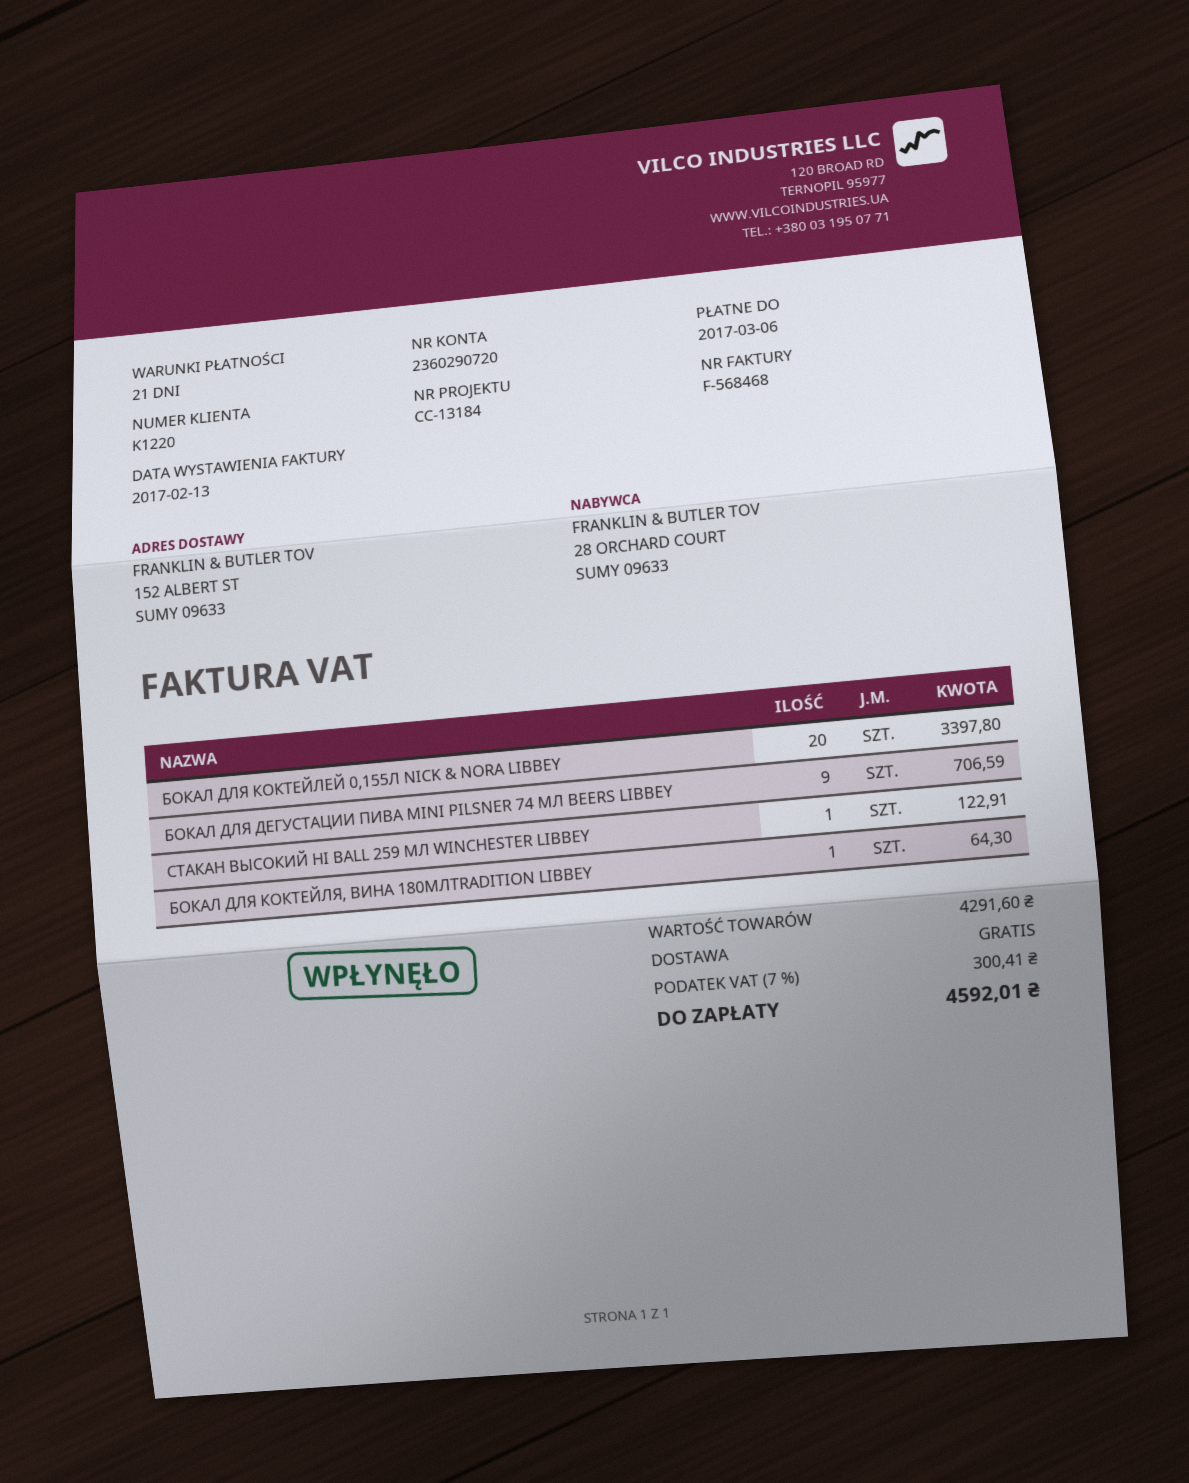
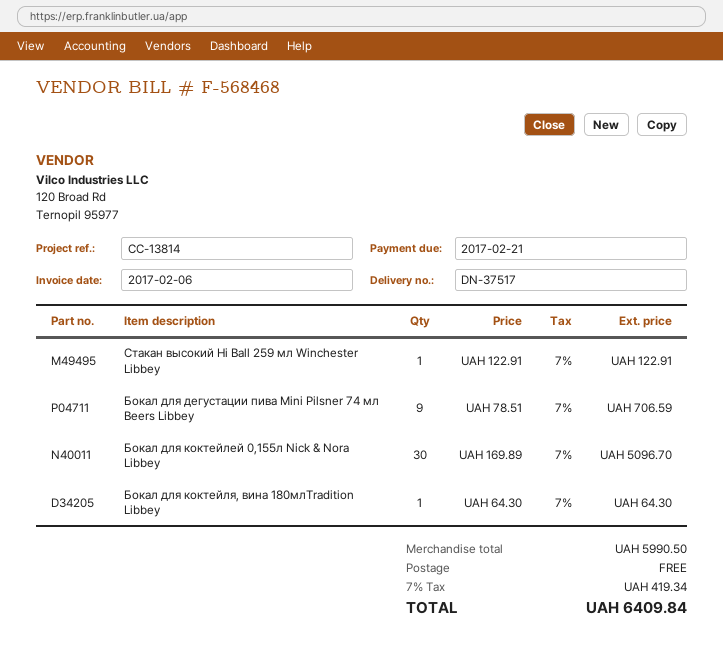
invoice date: 2017-02-13 -> 2017-02-06
due date: 2017-03-06 -> 2017-02-21
reference: CC-13184 -> CC-13814
БОКАЛ ДЛЯ КОКТЕЙЛЕЙ 0,155Л NICK & NORA LIBBEY: 20 for 3397.80 -> 30 for 5096.70
subtotal: 4291.60 -> 5990.50
tax: 7% = 300.41 -> 7% = 419.34
total: 4592.01 -> 6409.84

